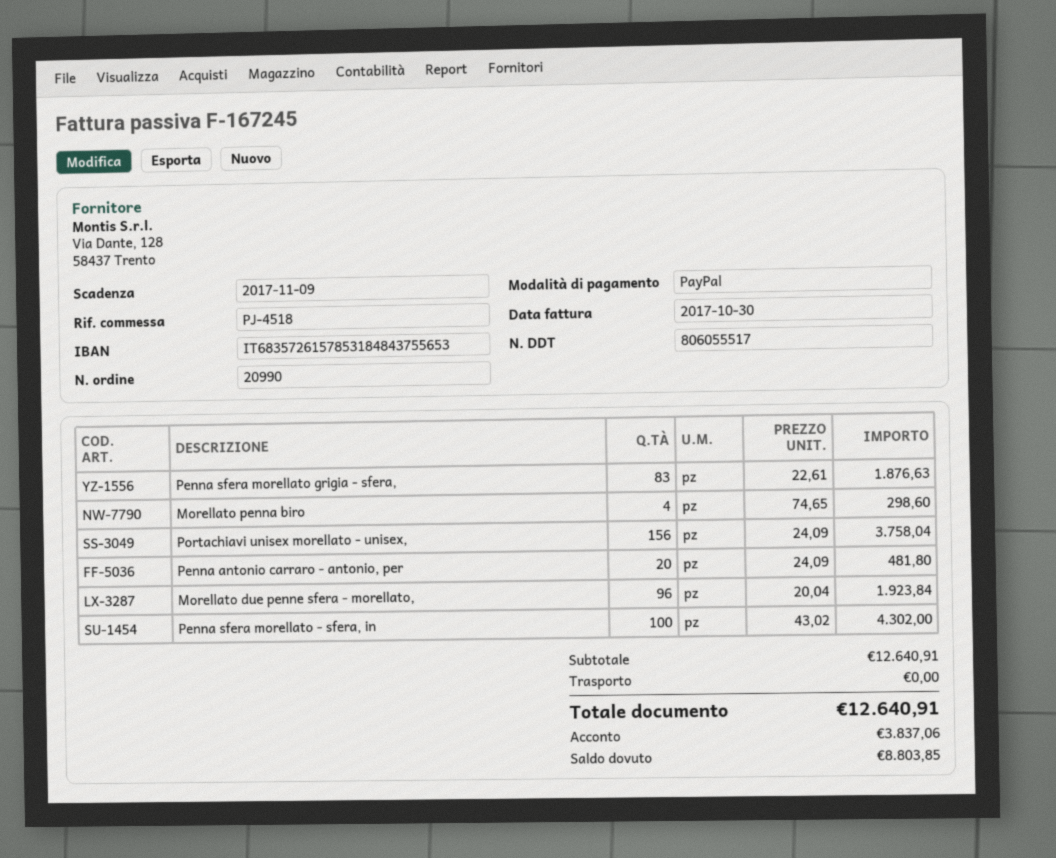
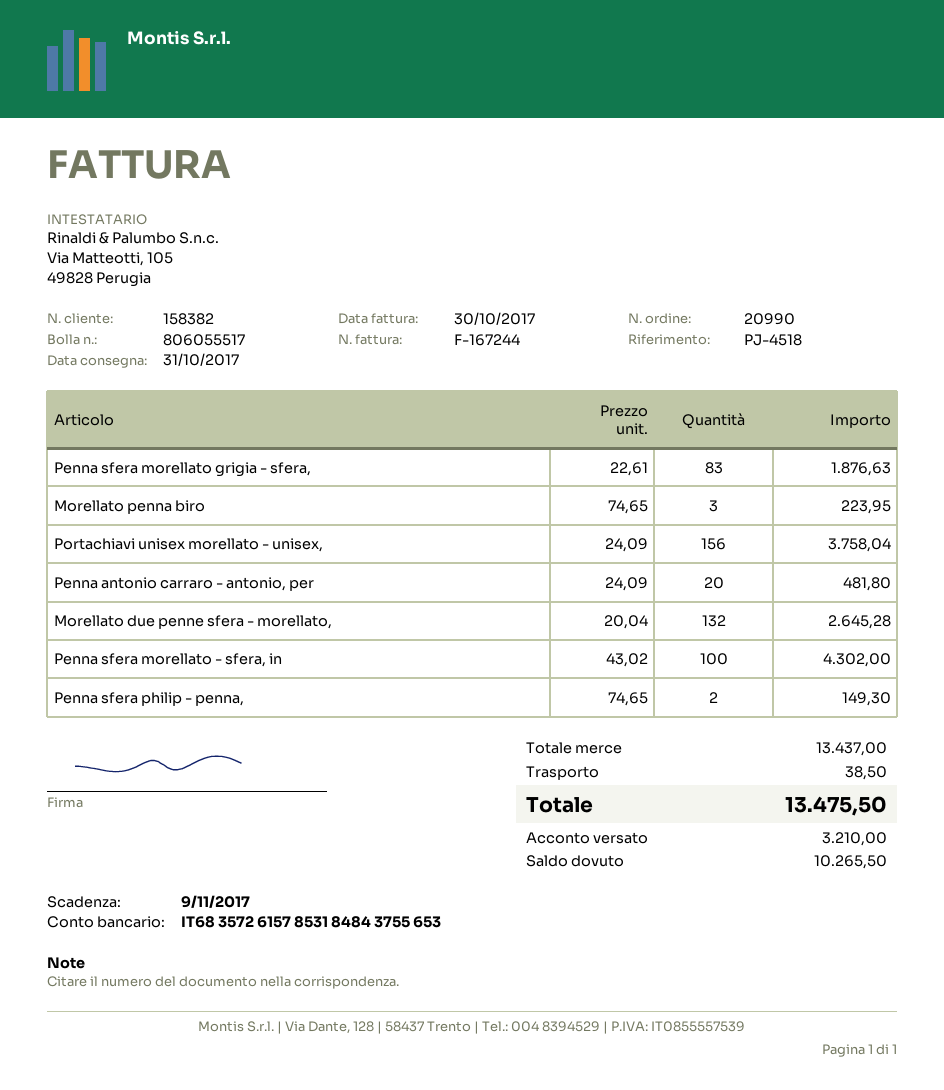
invoice number: F-167245 -> F-167244
Morellato penna biro: 4 x 74.65 = 298.60 -> 3 x 74.65 = 223.95
Morellato due penne sfera - morellato,: 96 x 20.04 = 1923.84 -> 132 x 20.04 = 2645.28
Penna sfera philip - penna,: none -> 2 x 74.65 = 149.30
subtotal: 12640.91 -> 13437.00
shipping: 0.00 -> 38.50
total: 12640.91 -> 13475.50
deposit: 3837.06 -> 3210.00
balance: 8803.85 -> 10265.50

